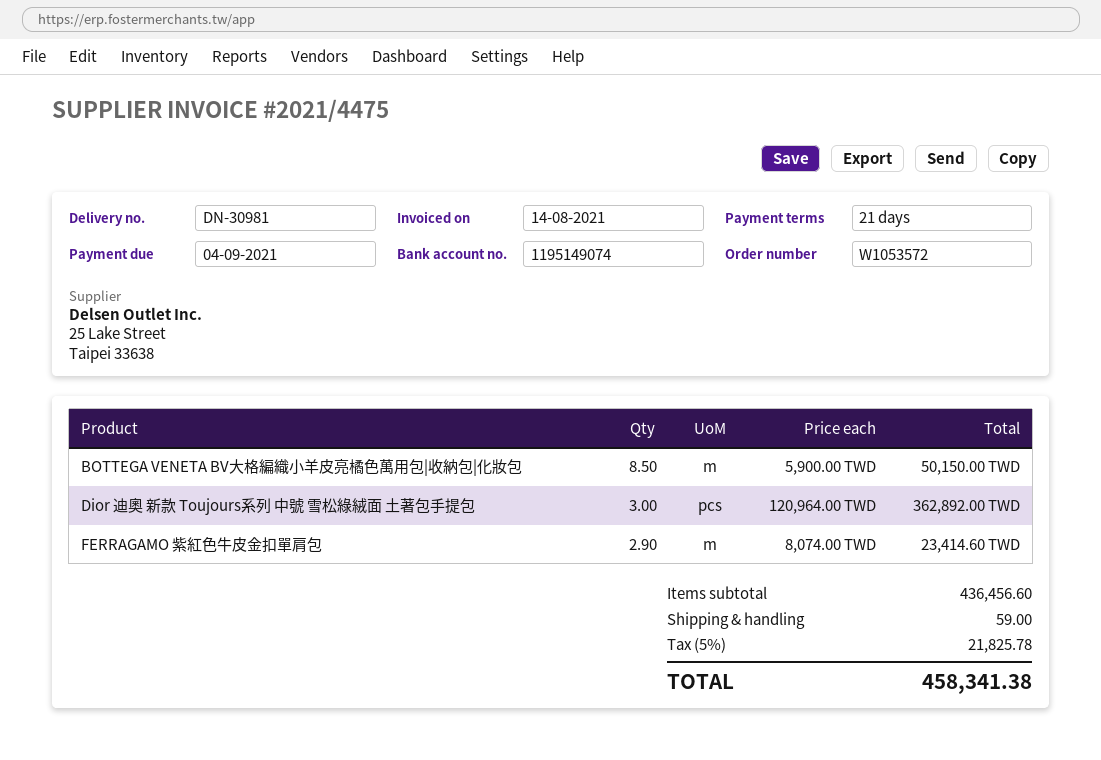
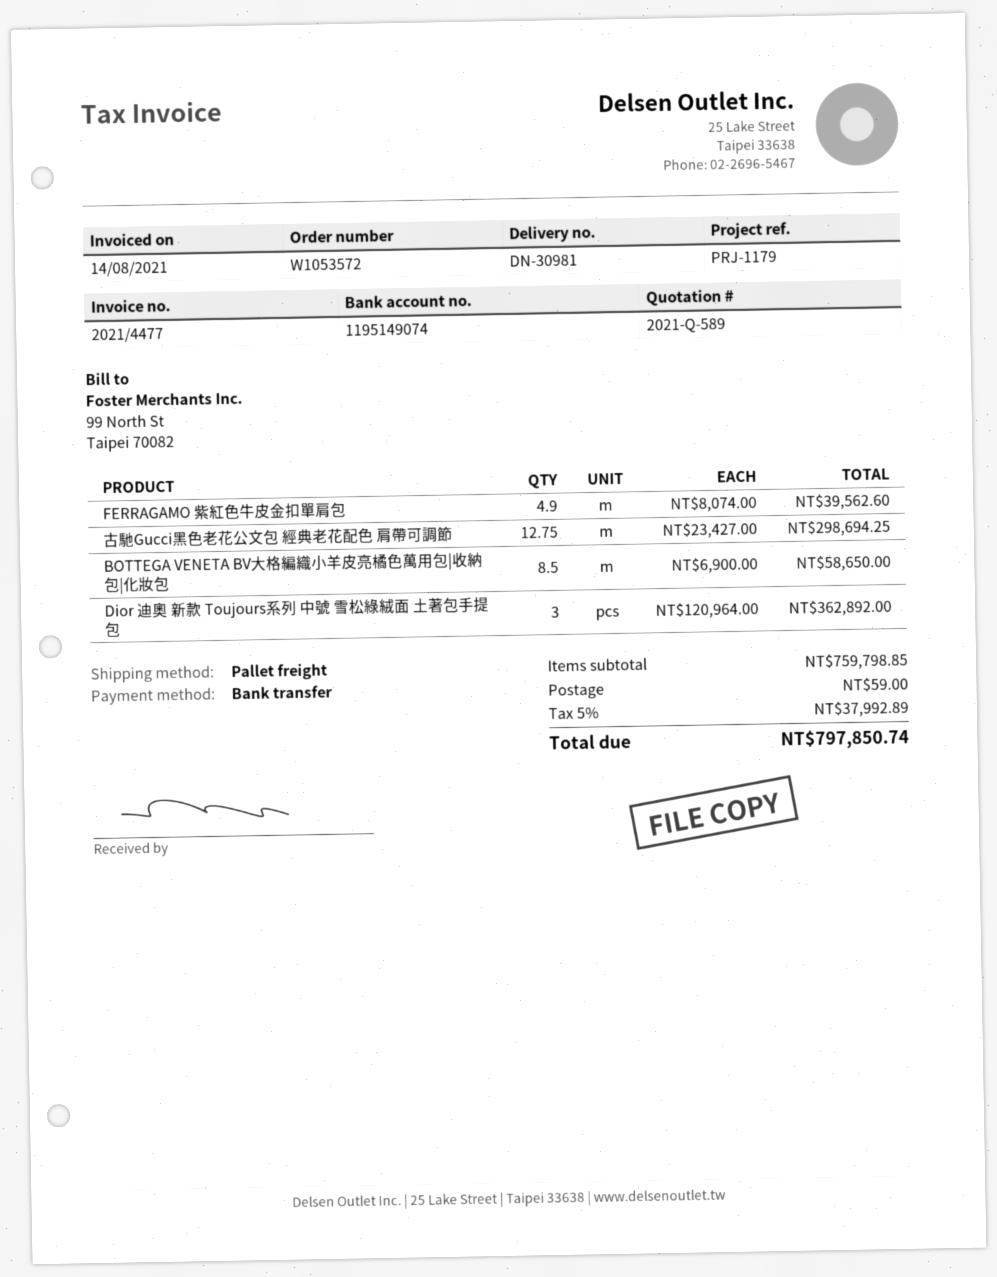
invoice number: 2021/4475 -> 2021/4477
BOTTEGA VENETA BV大格編織小羊皮亮橘色萬用包|收納包|化妝包: 8.5 x 5900.00 = 50150.00 -> 8.5 x 6900.00 = 58650.00
FERRAGAMO 紫紅色牛皮金扣單肩包: 2.9 x 8074.00 = 23414.60 -> 4.9 x 8074.00 = 39562.60
古馳Gucci黑色老花公文包 經典老花配色 肩帶可調節: none -> 12.75 x 23427.00 = 298694.25
subtotal: 436456.60 -> 759798.85
tax: 5% = 21825.78 -> 5% = 37992.89
total: 458341.38 -> 797850.74

